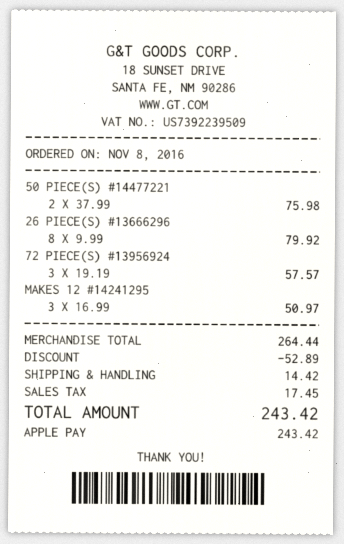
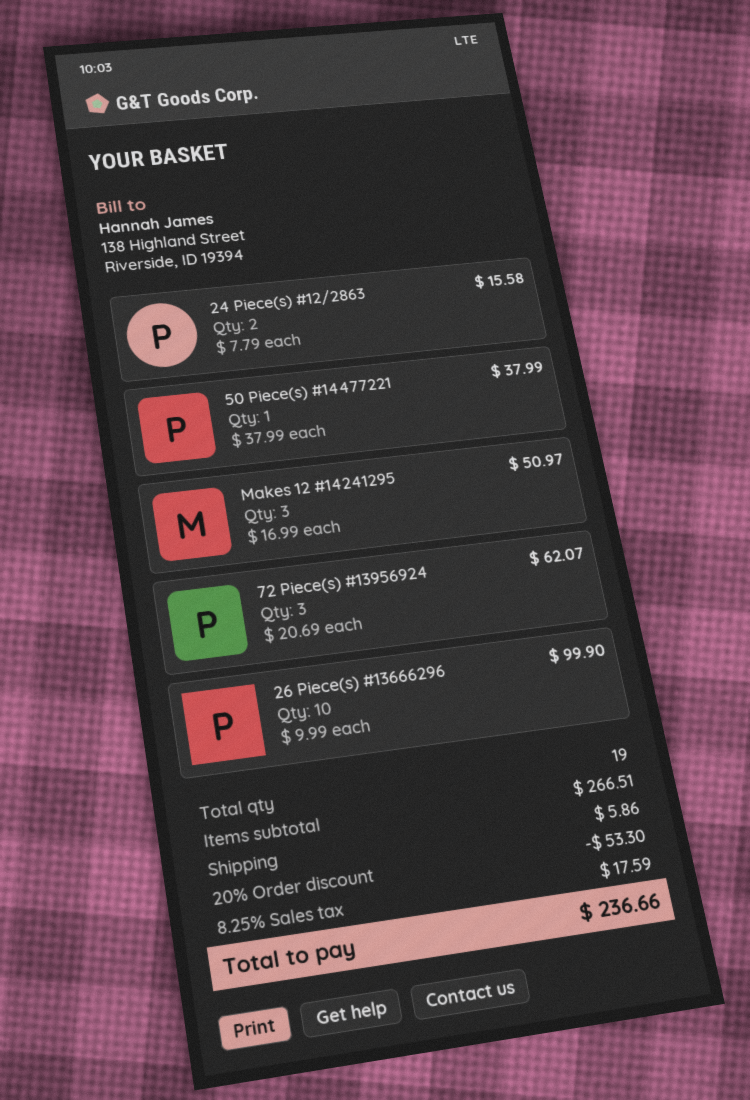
50 PIECE(S) #14477221: 2 x 37.99 = 75.98 -> 1 x 37.99 = 37.99
26 PIECE(S) #13666296: 8 x 9.99 = 79.92 -> 10 x 9.99 = 99.90
72 PIECE(S) #13956924: 3 x 19.19 = 57.57 -> 3 x 20.69 = 62.07
24 Piece(s) #12/2863: none -> 2 x 7.79 = 15.58
subtotal: 264.44 -> 266.51
discount: 52.89 -> 53.30
shipping: 14.42 -> 5.86
tax: 17.45 -> 17.59
total: 243.42 -> 236.66

